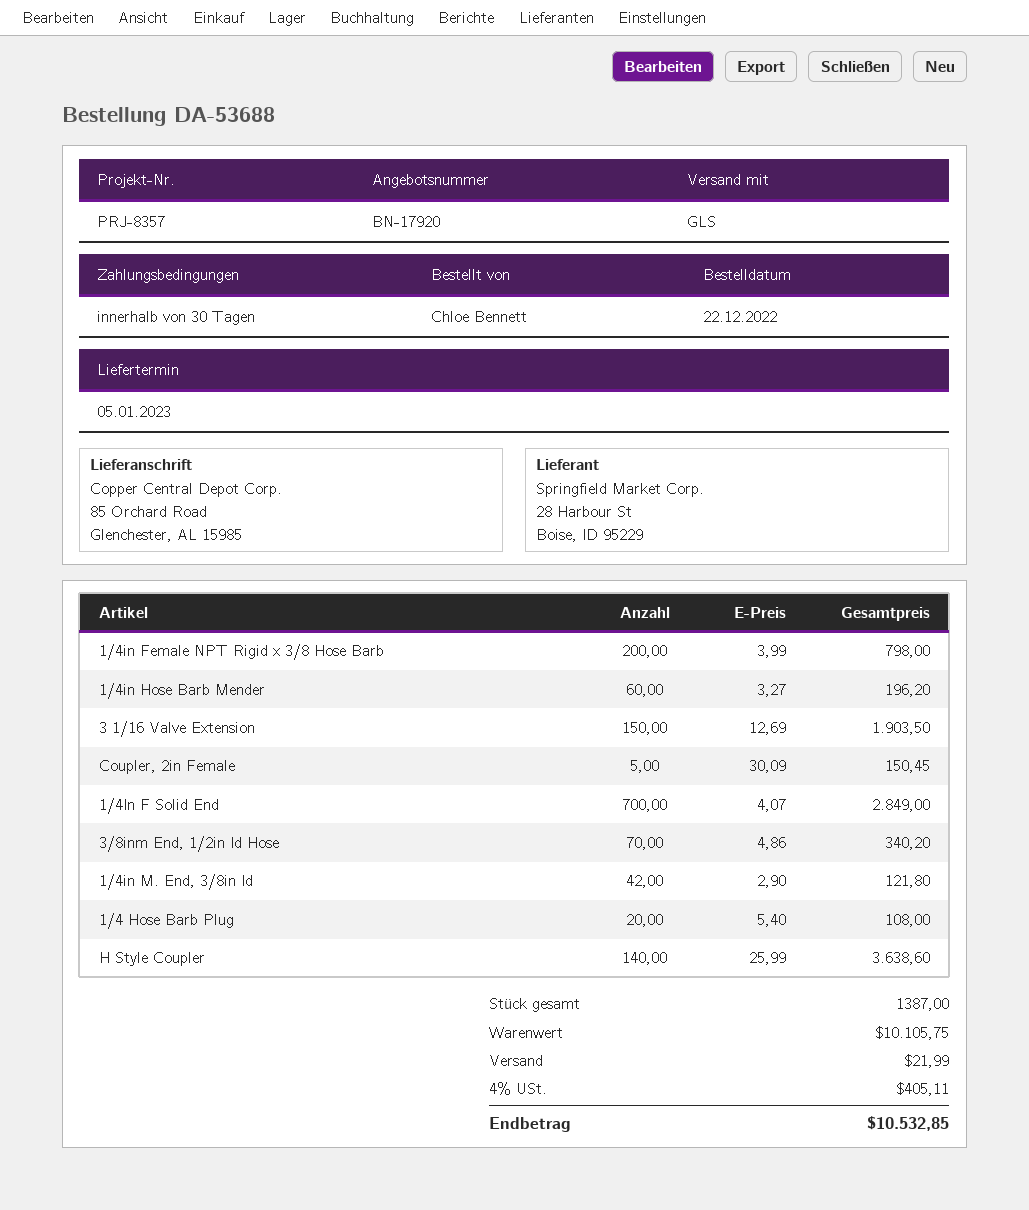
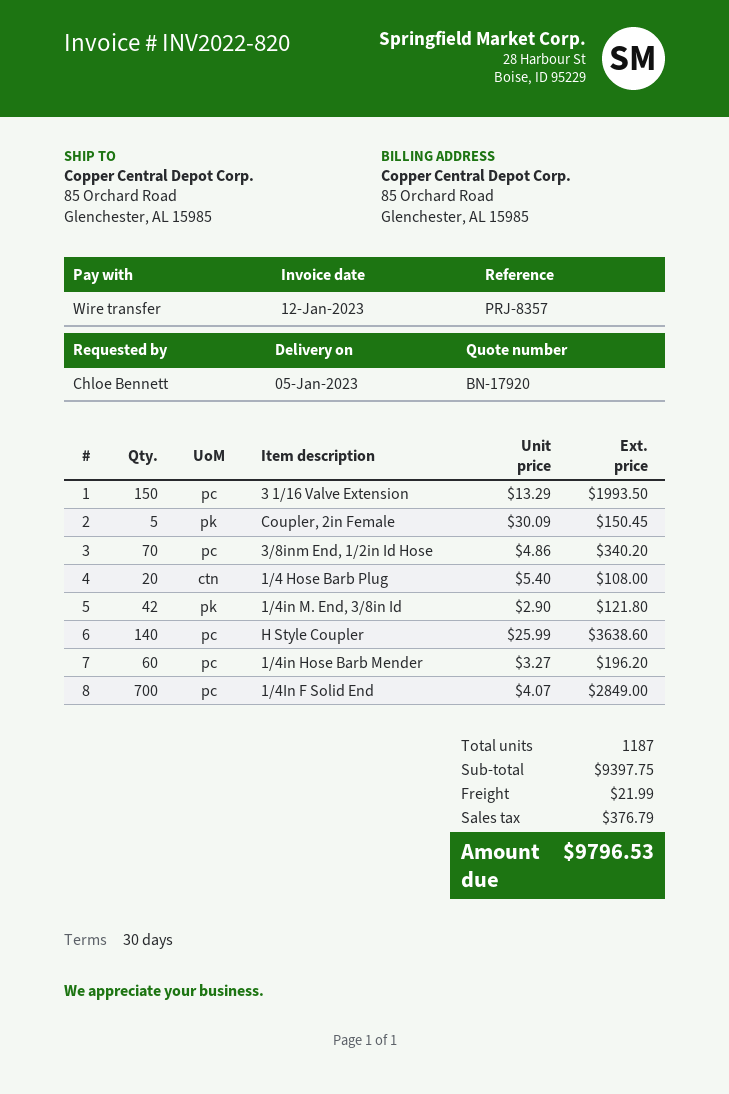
1/4in Female NPT Rigid x 3/8 Hose Barb: 200 x 3.99 = 798.00 -> none
3 1/16 Valve Extension: 150 x 12.69 = 1903.50 -> 150 x 13.29 = 1993.50
total quantity: 1387 -> 1187
subtotal: 10105.75 -> 9397.75
tax: 405.11 -> 376.79
total: 10532.85 -> 9796.53

